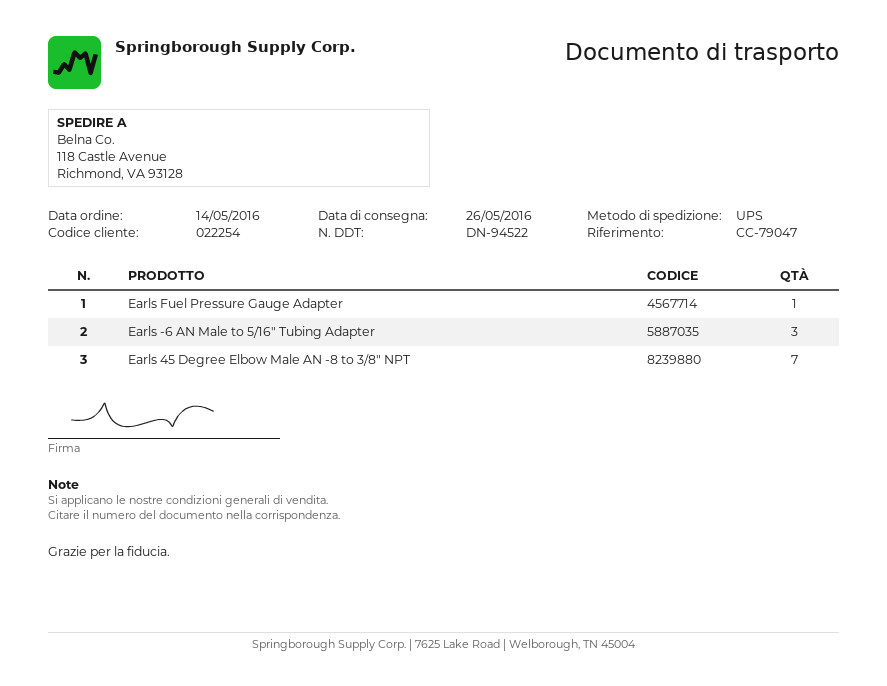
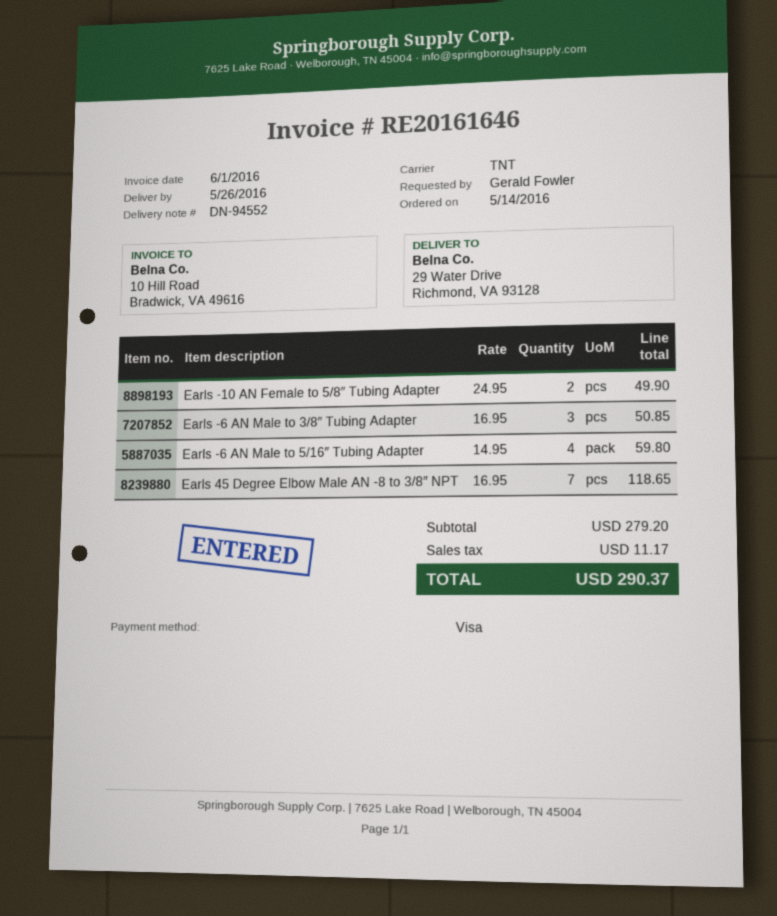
delivery note number: DN-94522 -> DN-94552
shipping method: UPS -> TNT
ship to: 118 Castle Avenue, Richmond, VA 93128 -> 29 Water Drive, Richmond, VA 93128
Earls Fuel Pressure Gauge Adapter: 1 -> none
Earls -6 AN Male to 5/16″ Tubing Adapter: 3 -> 4
Earls -10 AN Female to 5/8″ Tubing Adapter: none -> 2
Earls -6 AN Male to 3/8″ Tubing Adapter: none -> 3

